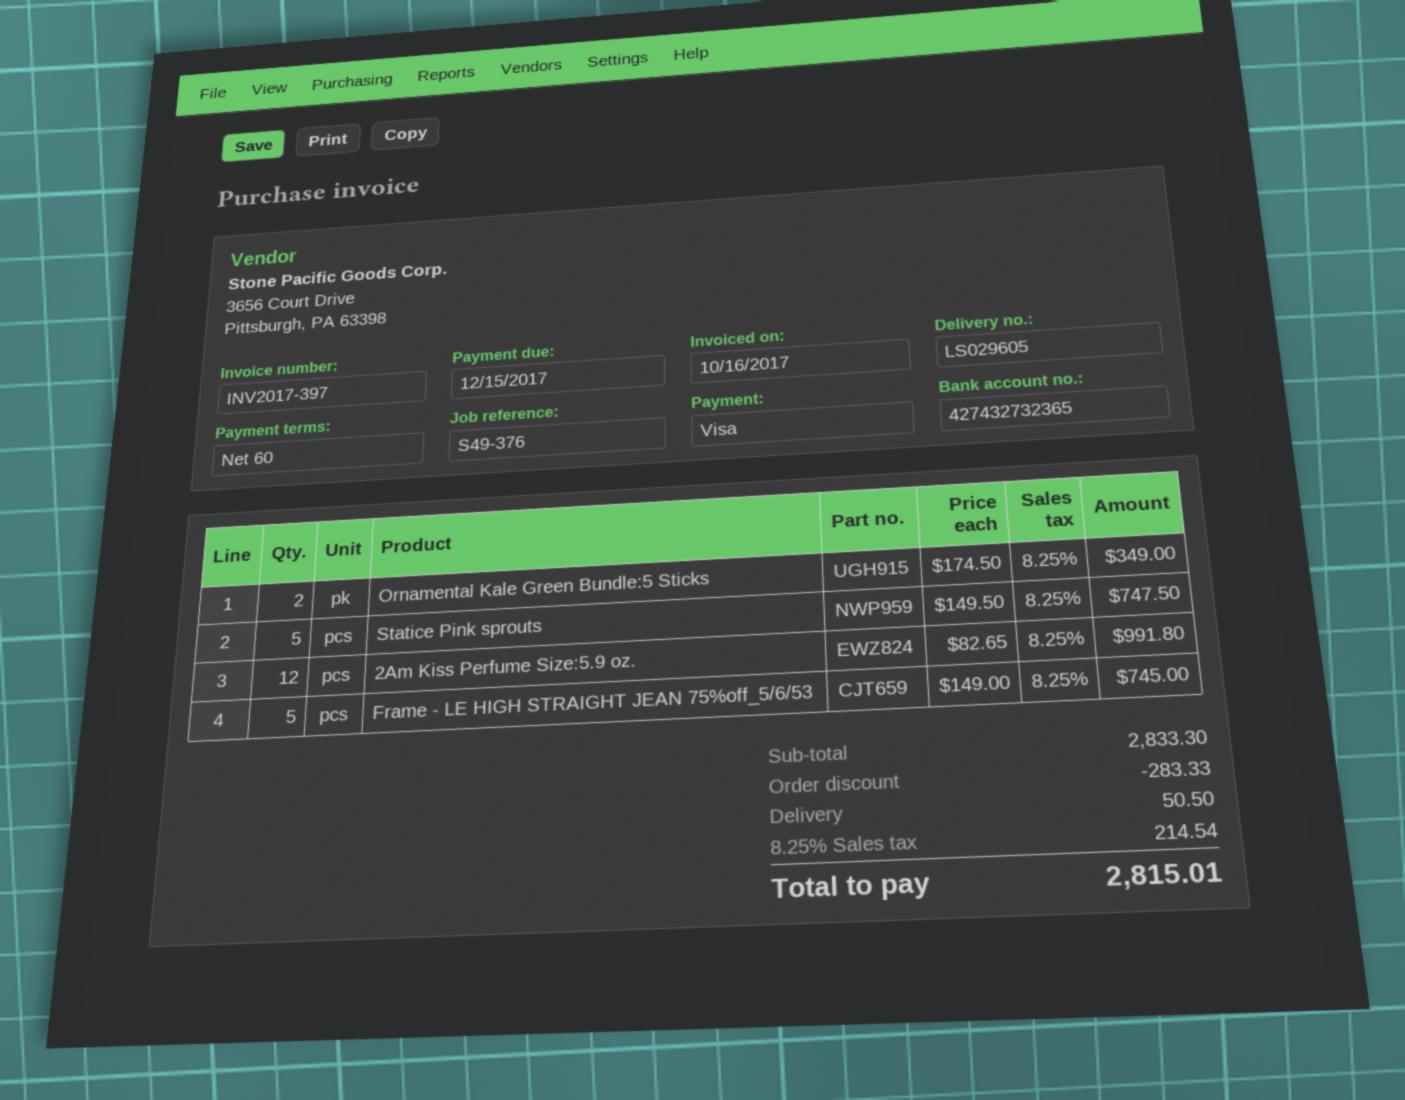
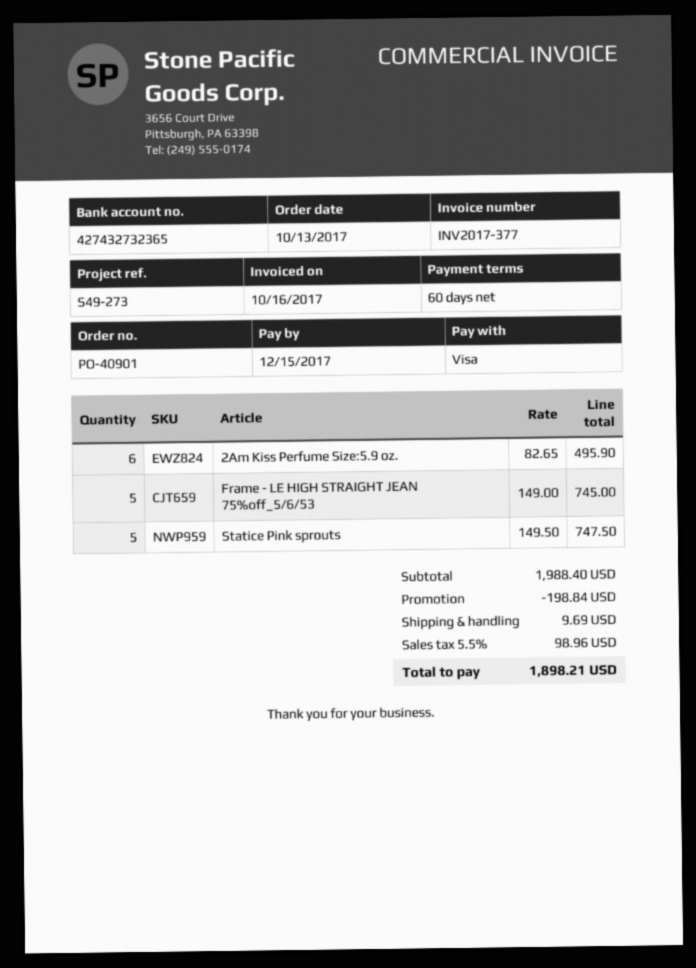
invoice number: INV2017-397 -> INV2017-377
reference: S49-376 -> S49-273
Ornamental Kale Green Bundle:5 Sticks: 2 x 174.50 = 349.00 -> none
2Am Kiss Perfume Size:5.9 oz.: 12 x 82.65 = 991.80 -> 6 x 82.65 = 495.90
subtotal: 2833.30 -> 1988.40
discount: 283.33 -> 198.84
shipping: 50.50 -> 9.69
tax: 8.25% = 214.54 -> 5.5% = 98.96
total: 2815.01 -> 1898.21

